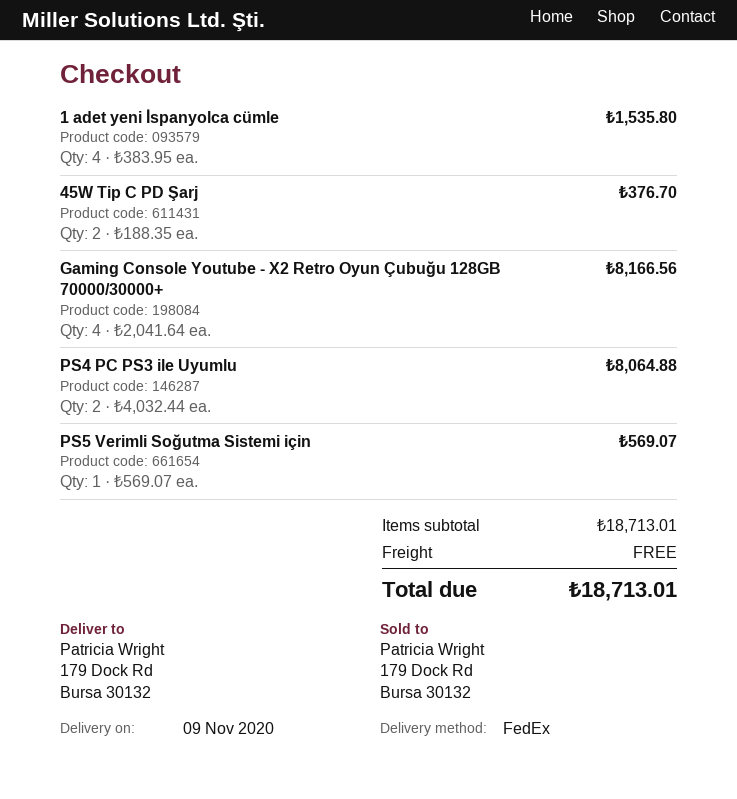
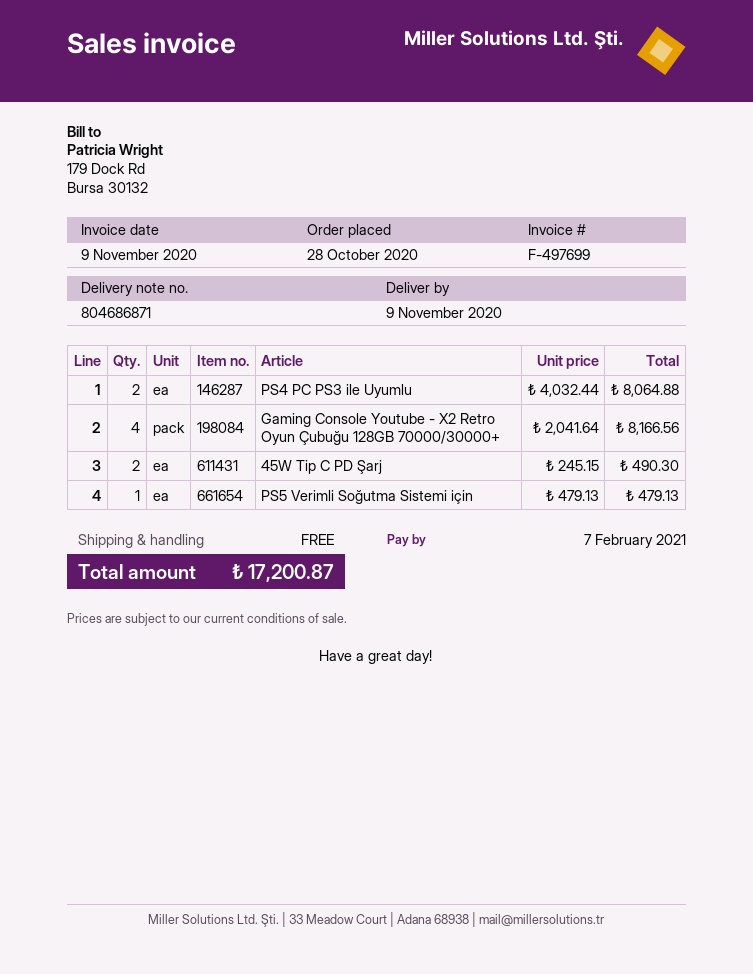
1 adet yeni İspanyolca cümle: 4 x 383.95 = 1535.80 -> none
45W Tip C PD Şarj: 2 x 188.35 = 376.70 -> 2 x 245.15 = 490.30
PS5 Verimli Soğutma Sistemi için: 1 x 569.07 = 569.07 -> 1 x 479.13 = 479.13
total: 18713.01 -> 17200.87

